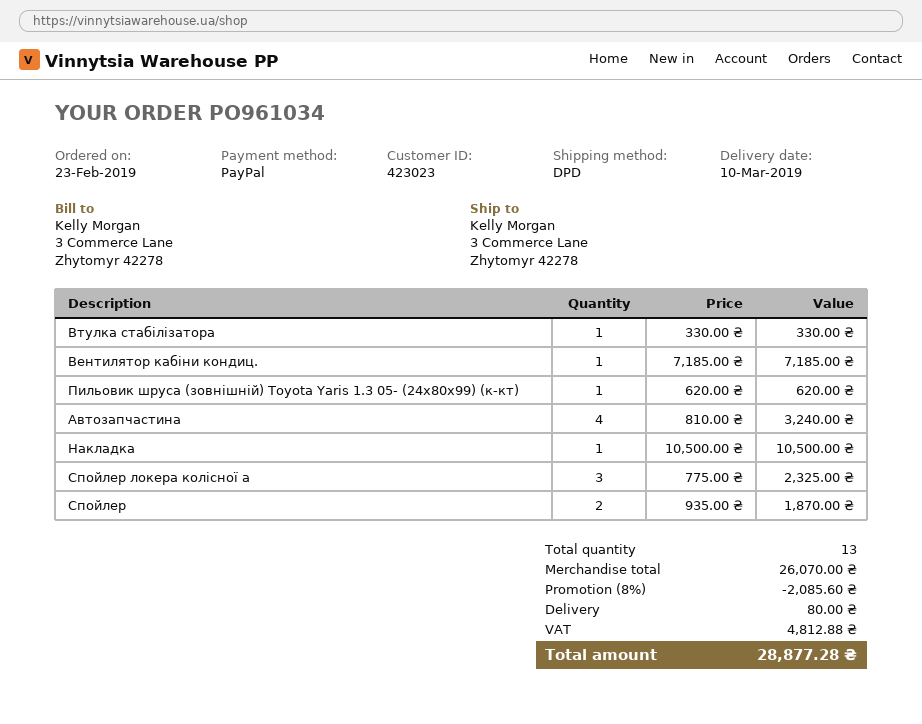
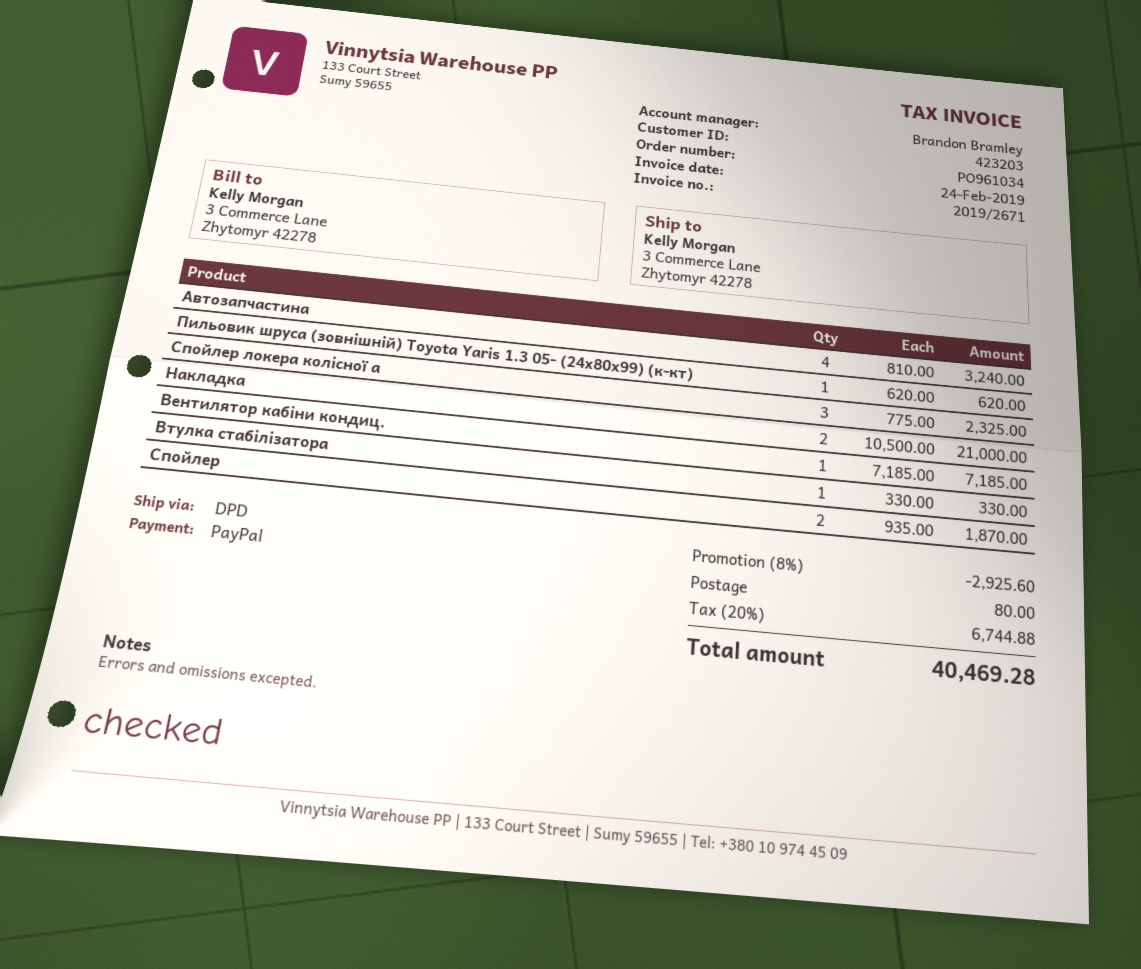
customer number: 423023 -> 423203
Накладка: 1 x 10500.00 = 10500.00 -> 2 x 10500.00 = 21000.00
discount: 8% = 2085.60 -> 8% = 2925.60
tax: 4812.88 -> 6744.88
total: 28877.28 -> 40469.28

